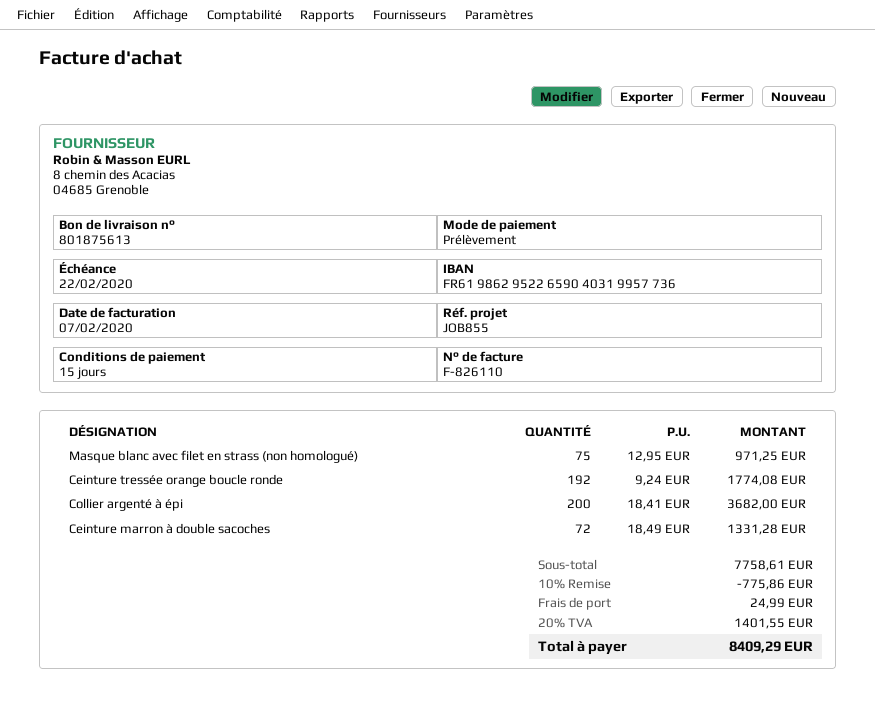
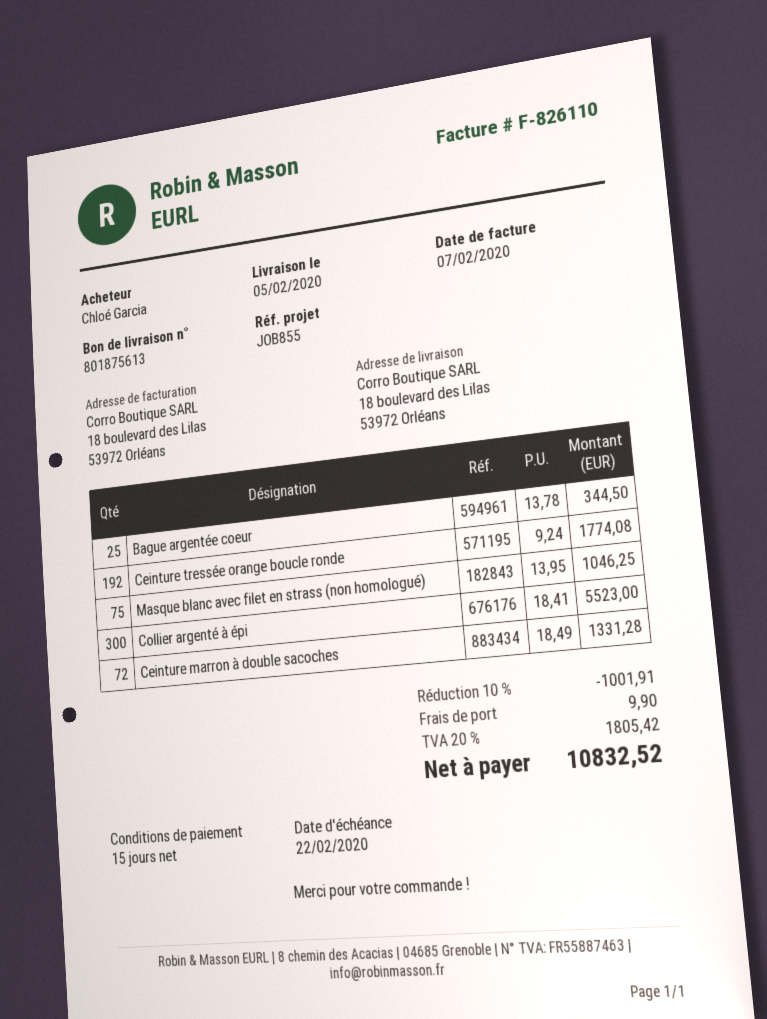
Masque blanc avec filet en strass (non homologué): 75 x 12.95 = 971.25 -> 75 x 13.95 = 1046.25
Collier argenté à épi: 200 x 18.41 = 3682.00 -> 300 x 18.41 = 5523.00
Bague argentée coeur: none -> 25 x 13.78 = 344.50
discount: 10% = 775.86 -> 10% = 1001.91
shipping: 24.99 -> 9.90
tax: 20% = 1401.55 -> 20% = 1805.42
total: 8409.29 -> 10832.52

